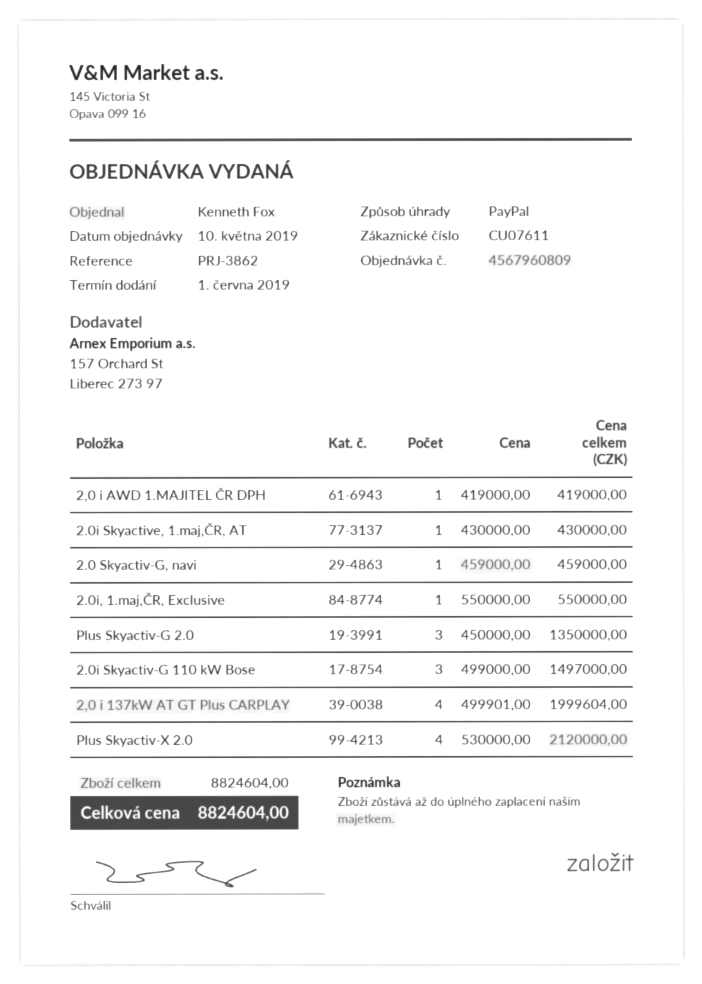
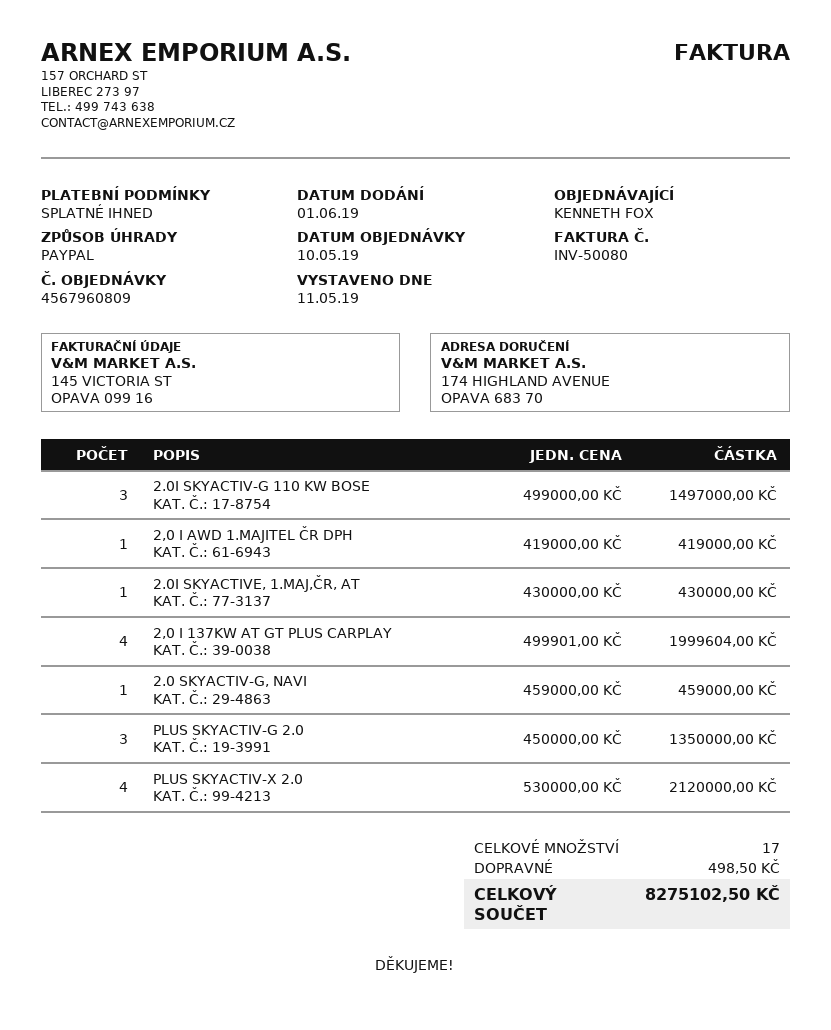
2.0i, 1.maj,ČR, Exclusive: 1 x 550000.00 = 550000.00 -> none
shipping: none -> 498.50
total: 8824604.00 -> 8275102.50

